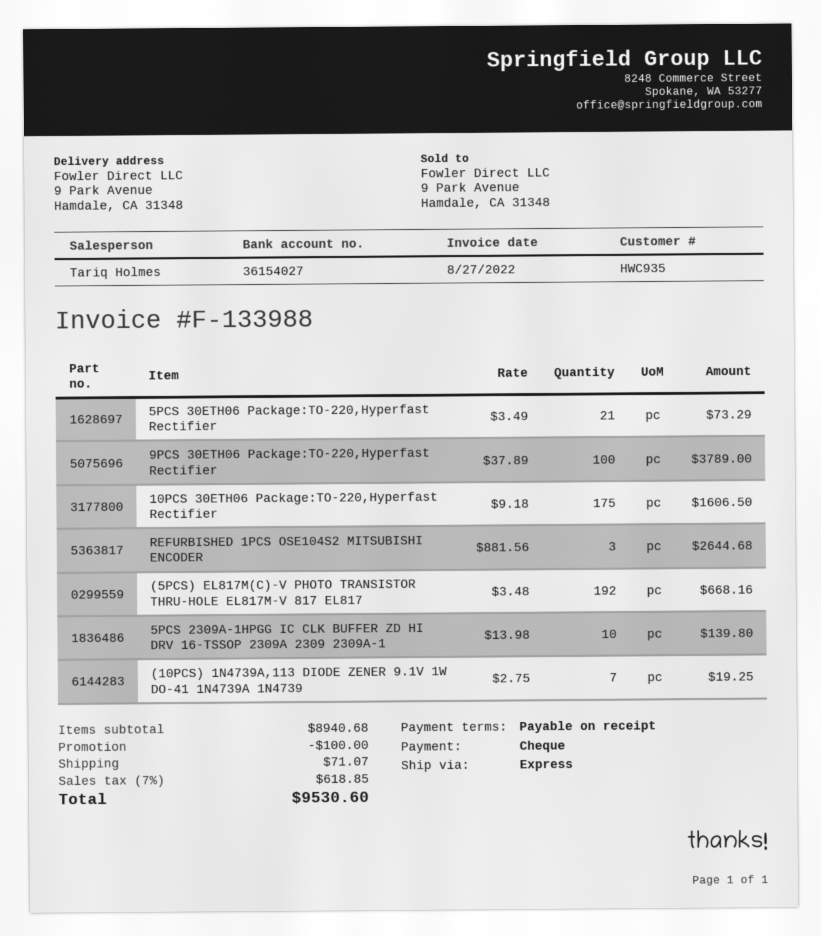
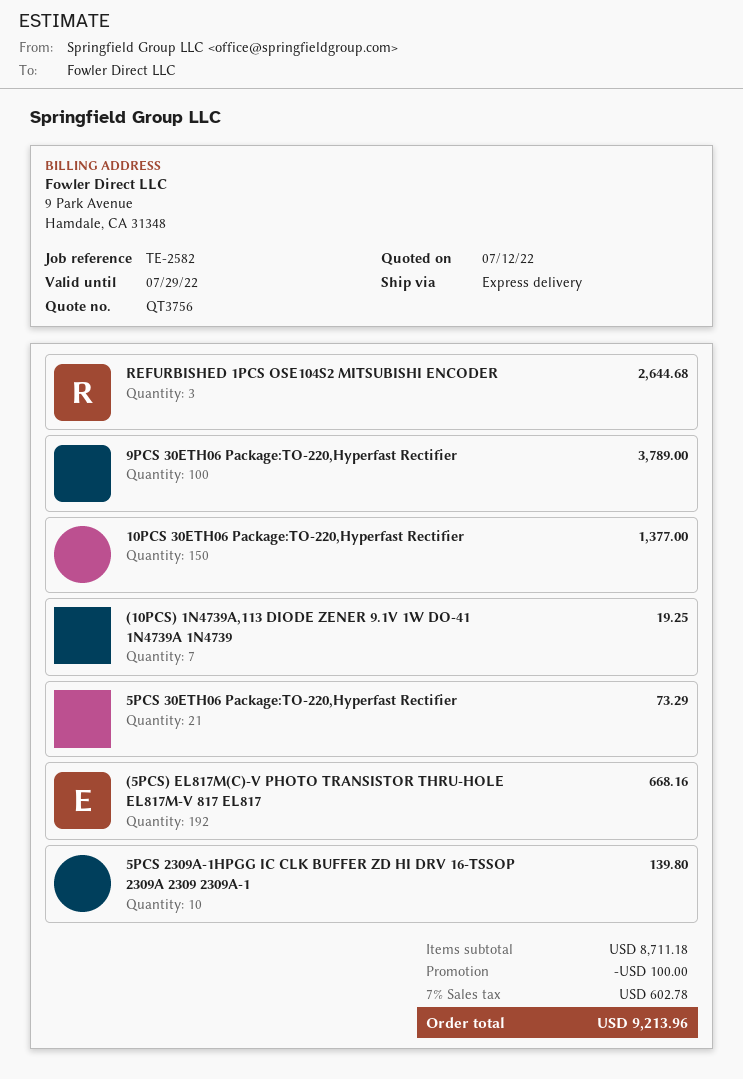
10PCS 30ETH06 Package:TO-220,Hyperfast Rectifier: 175 for 1606.50 -> 150 for 1377.00
subtotal: 8940.68 -> 8711.18
shipping: 71.07 -> none
tax: 7% = 618.85 -> 7% = 602.78
total: 9530.60 -> 9213.96

